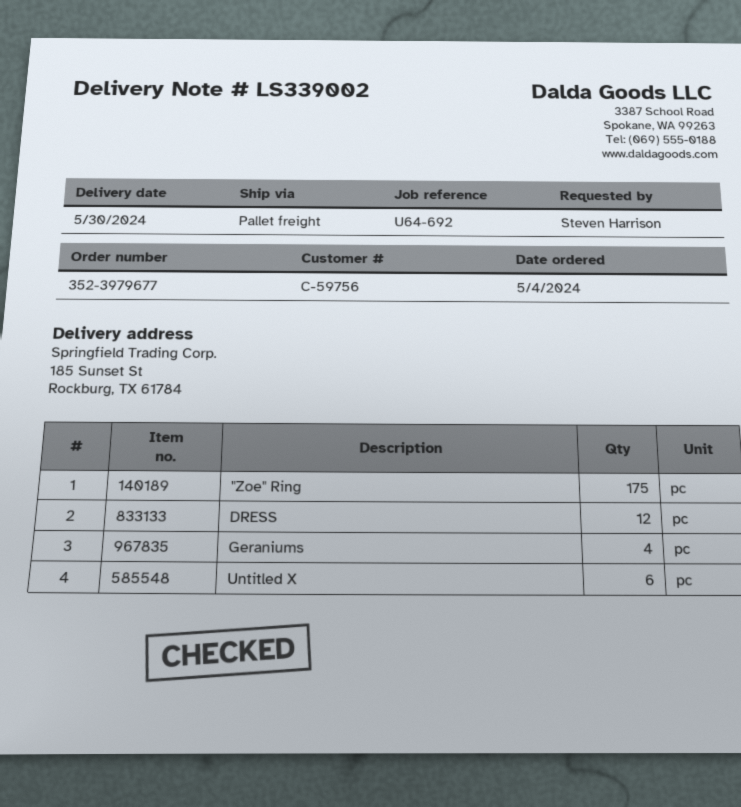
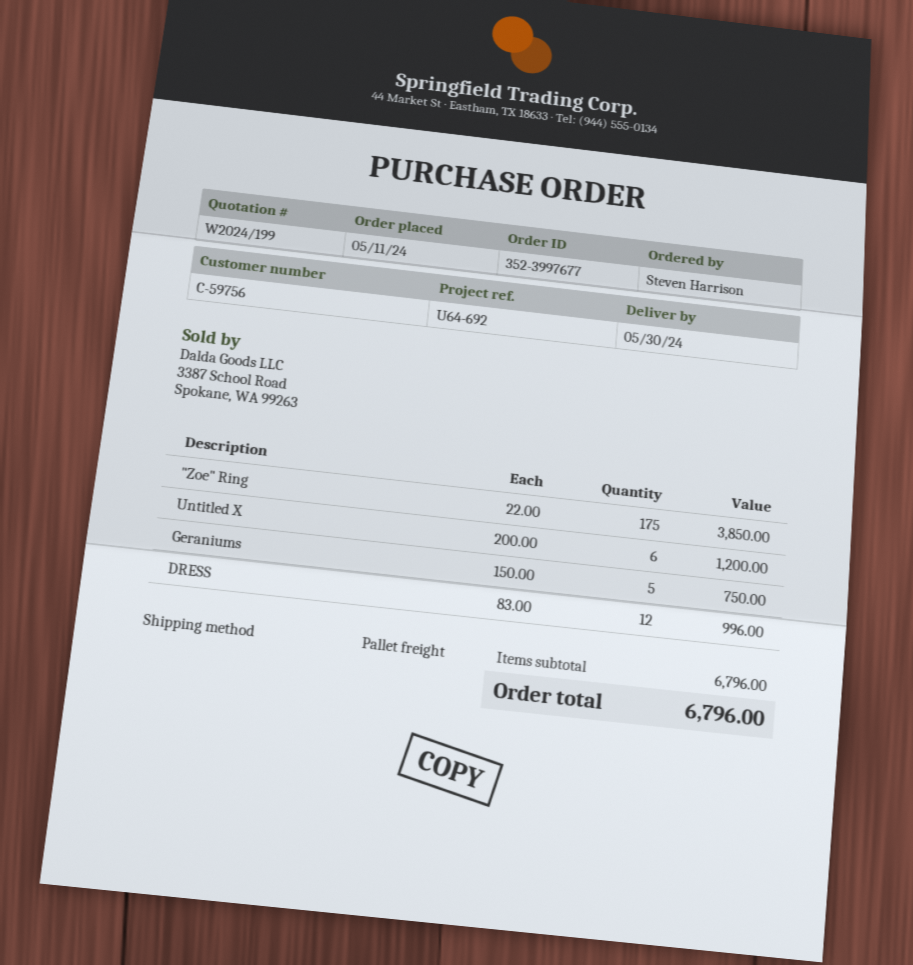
order number: 352-3979677 -> 352-3997677
order date: 2024-05-04 -> 2024-05-11
Geraniums: 4 -> 5

